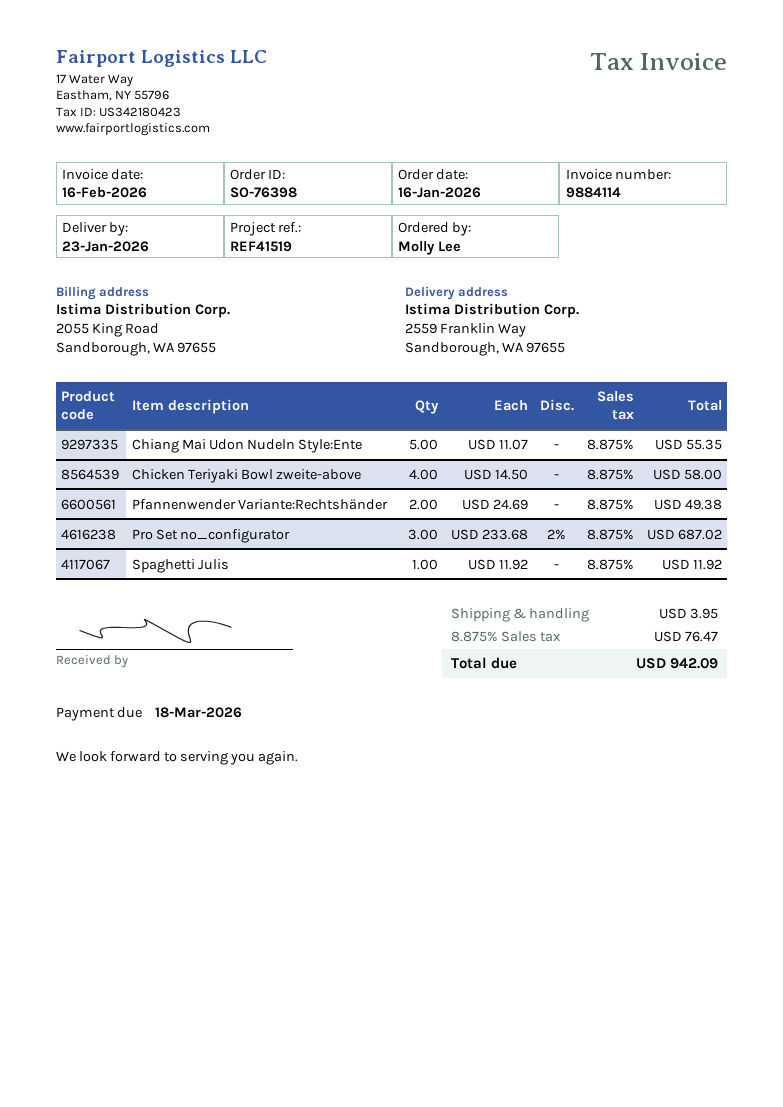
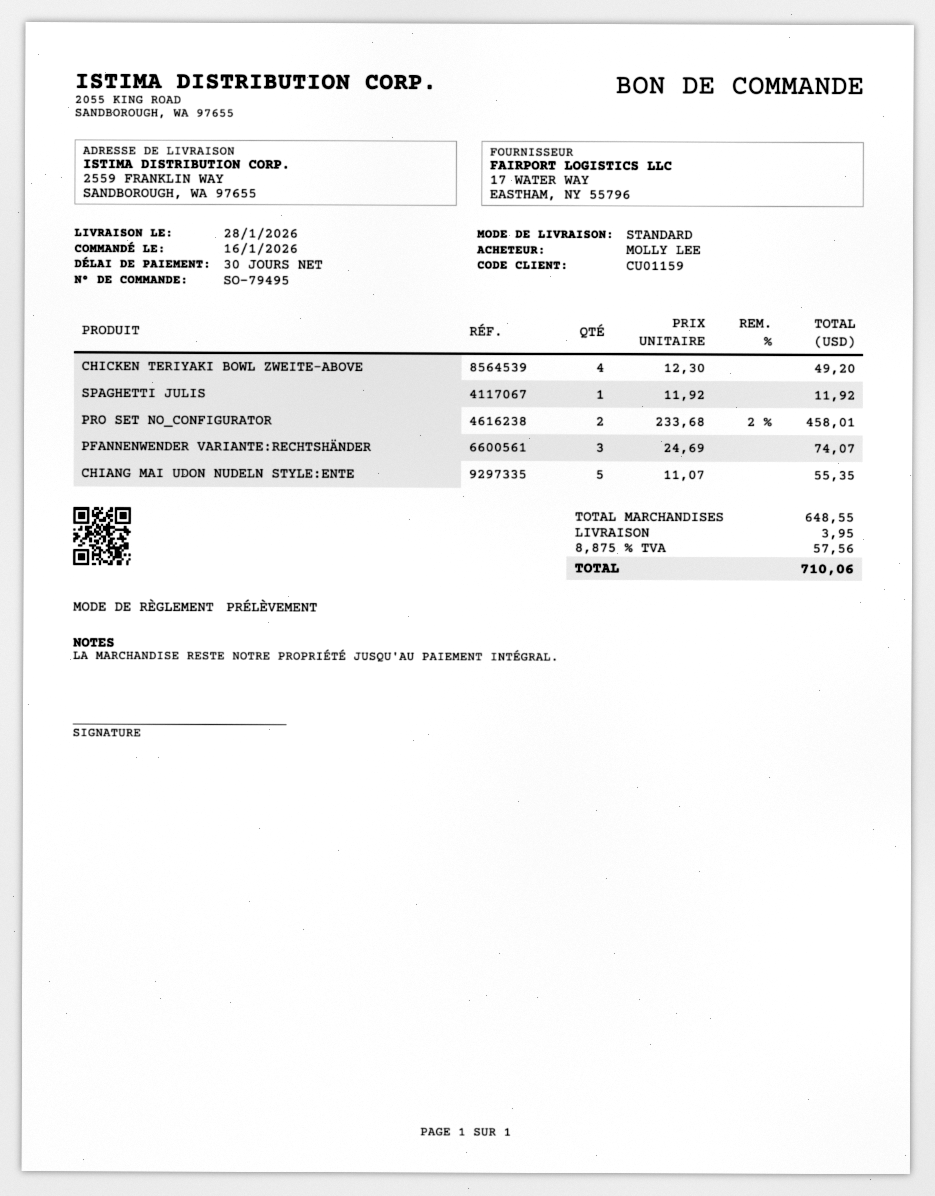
order number: SO-76398 -> SO-79495
delivery date: 2026-01-23 -> 2026-01-28
Chicken Teriyaki Bowl zweite-above: 4 x 14.50 = 58.00 -> 4 x 12.30 = 49.20
Pfannenwender Variante:Rechtshänder: 2 x 24.69 = 49.38 -> 3 x 24.69 = 74.07
Pro Set no_configurator: 3 x 233.68 - 2% = 687.02 -> 2 x 233.68 - 2% = 458.01
tax: 8.875% = 76.47 -> 8.875% = 57.56
total: 942.09 -> 710.06

